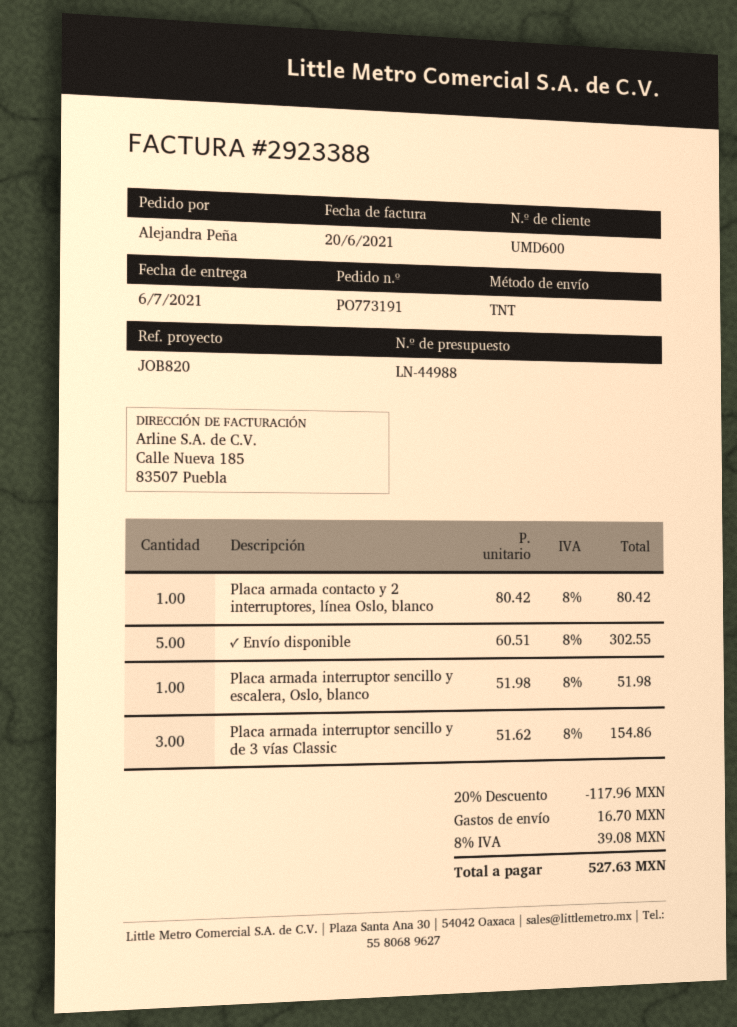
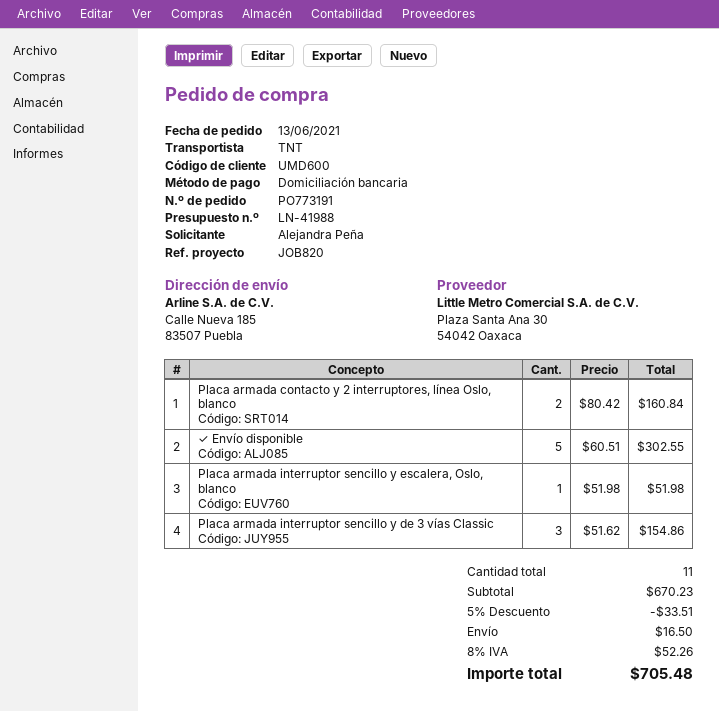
quote number: LN-44988 -> LN-41988
Placa armada contacto y 2 interruptores, línea Oslo, blanco: 1 x 80.42 = 80.42 -> 2 x 80.42 = 160.84
discount: 20% = 117.96 -> 5% = 33.51
shipping: 16.70 -> 16.50
tax: 8% = 39.08 -> 8% = 52.26
total: 527.63 -> 705.48

